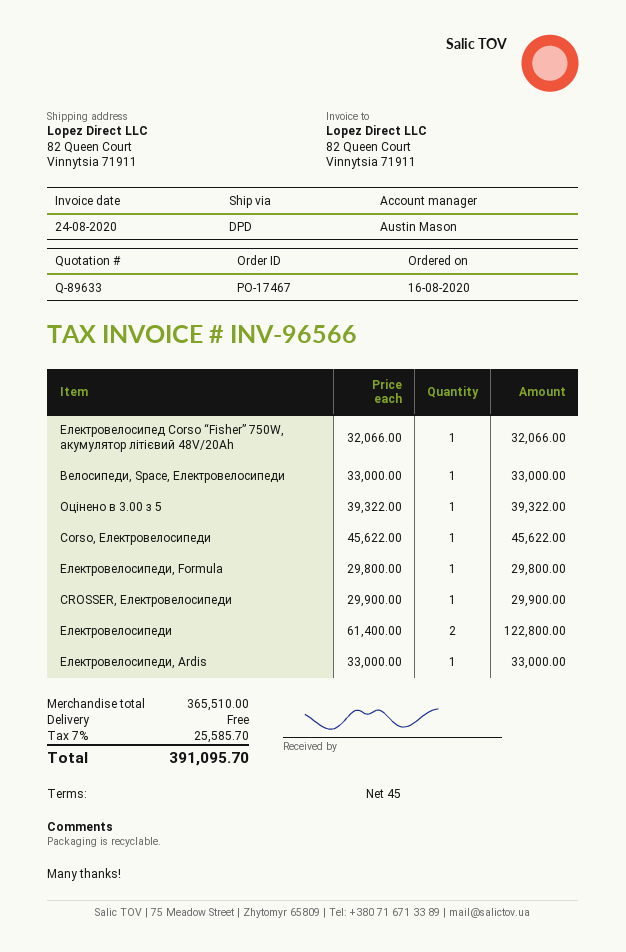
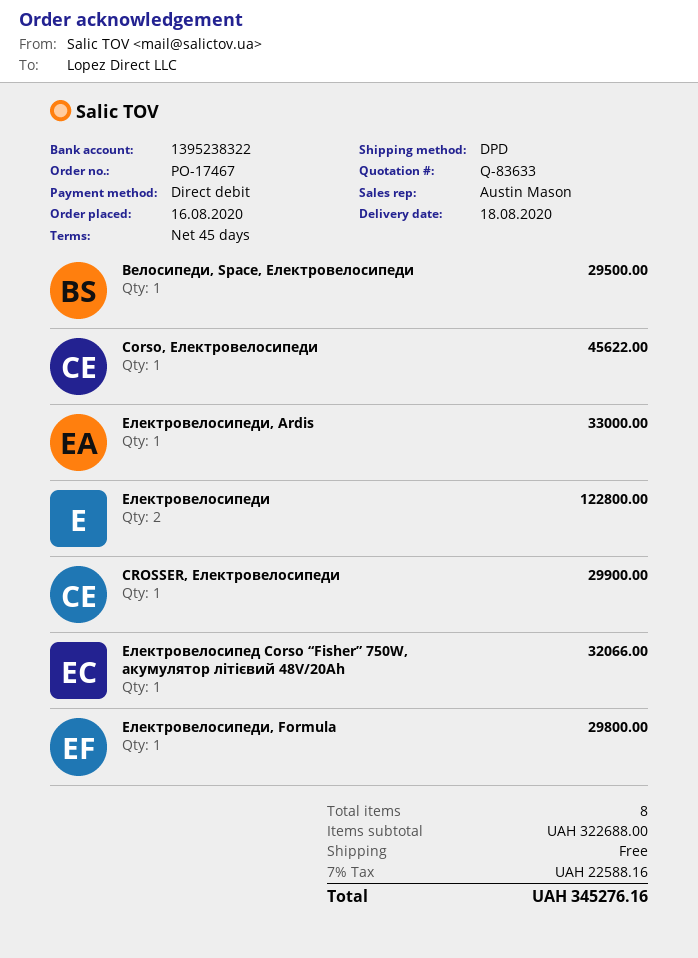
quote number: Q-89633 -> Q-83633
Велосипеди, Space, Електровелосипеди: 1 for 33000.00 -> 1 for 29500.00
Оцінено в 3.00 з 5: 1 for 39322.00 -> none
subtotal: 365510.00 -> 322688.00
tax: 7% = 25585.70 -> 7% = 22588.16
total: 391095.70 -> 345276.16

